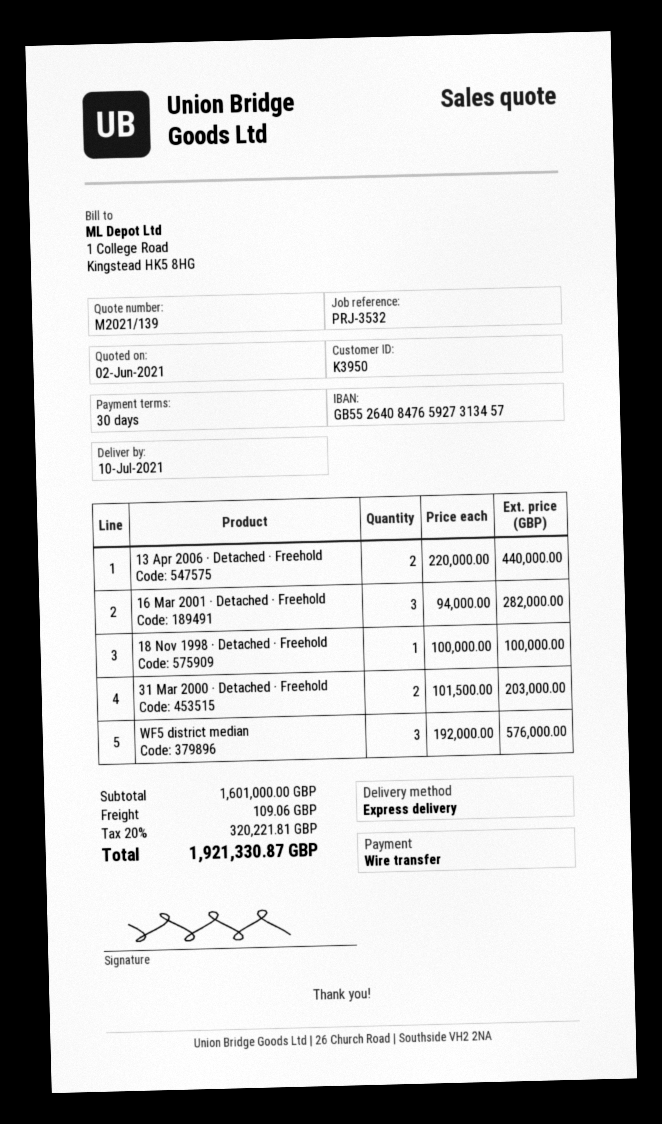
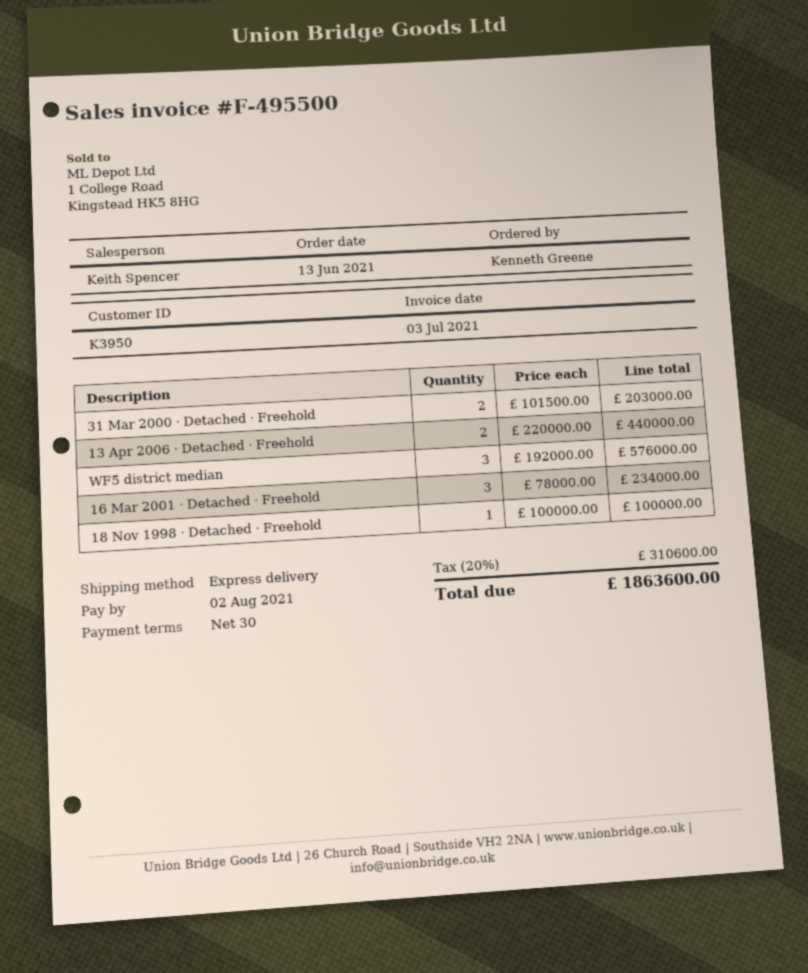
16 Mar 2001 · Detached · Freehold: 3 x 94000.00 = 282000.00 -> 3 x 78000.00 = 234000.00
shipping: 109.06 -> none
tax: 20% = 320221.81 -> 20% = 310600.00
total: 1921330.87 -> 1863600.00

